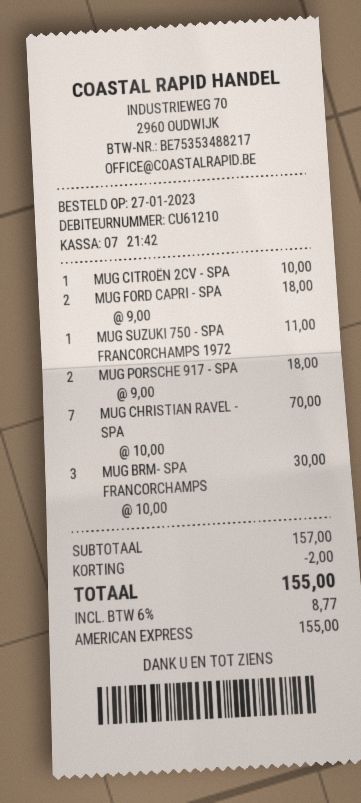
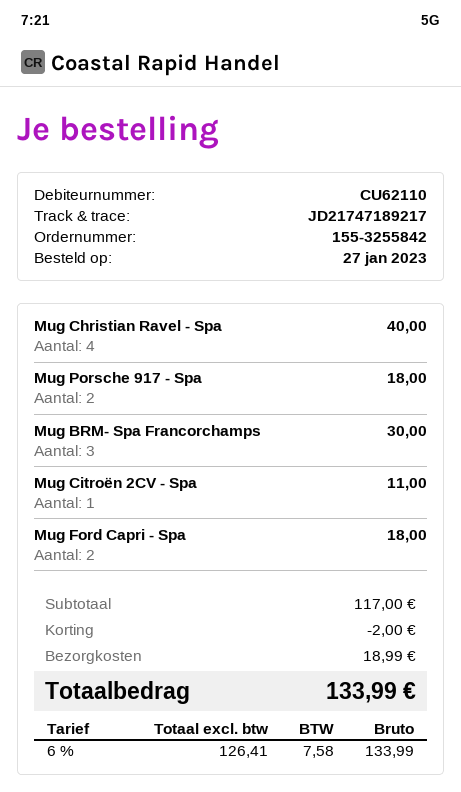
customer number: CU61210 -> CU62110
MUG CITROËN 2CV - SPA: 1 for 10.00 -> 1 for 11.00
MUG SUZUKI 750 - SPA FRANCORCHAMPS 1972: 1 for 11.00 -> none
MUG CHRISTIAN RAVEL - SPA: 7 for 70.00 -> 4 for 40.00
subtotal: 157.00 -> 117.00
shipping: none -> 18.99
tax: 6% = 8.77 -> 6% = 7.58
total: 155.00 -> 133.99

